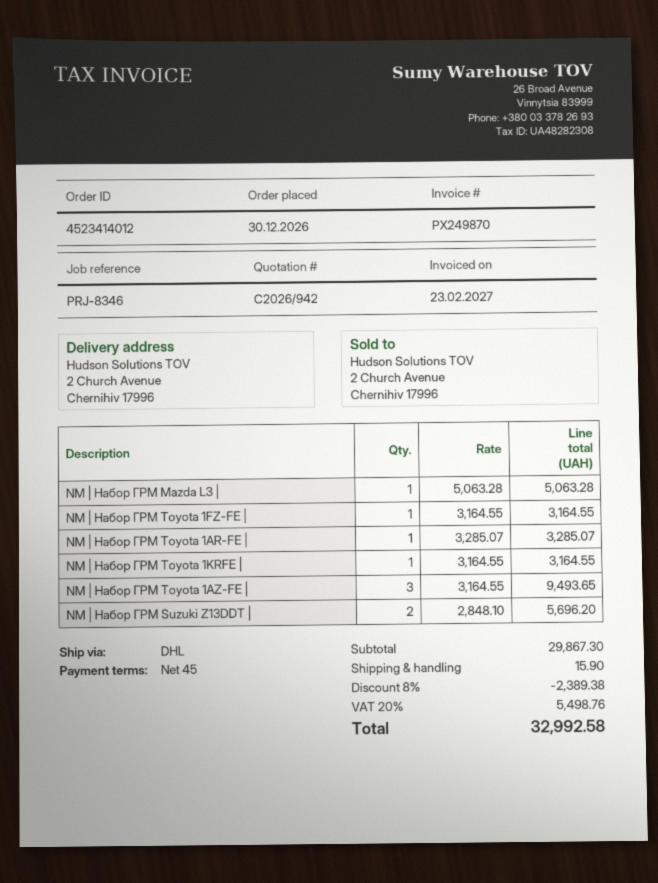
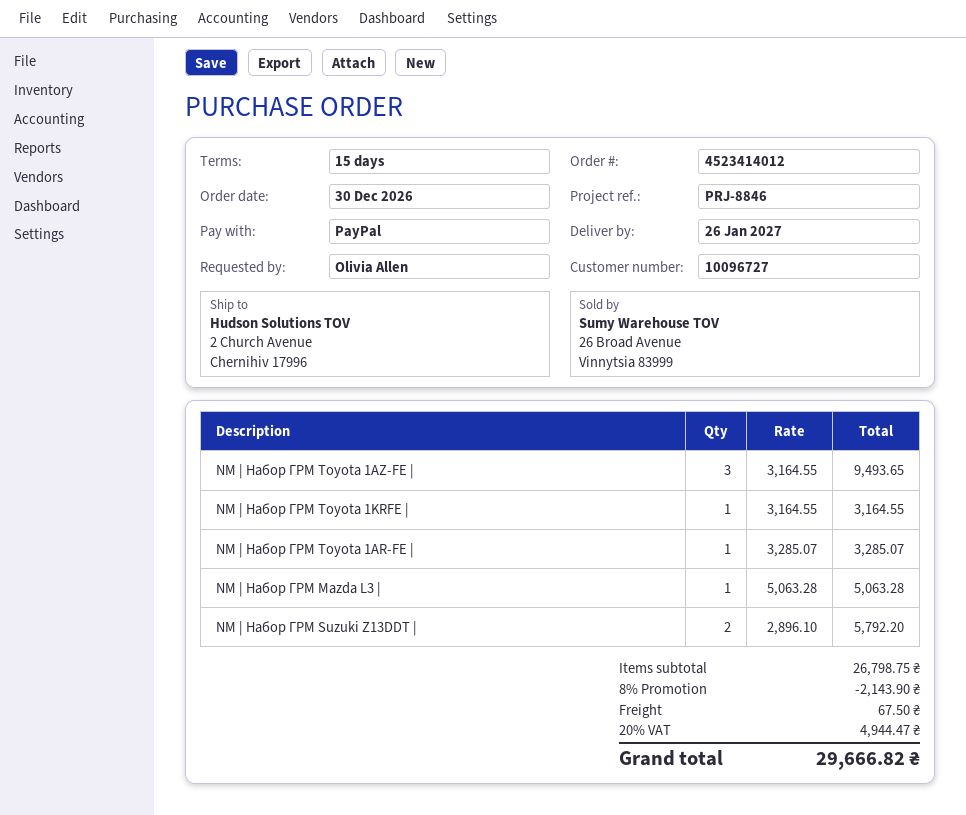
payment terms: 45 days -> 15 days
reference: PRJ-8346 -> PRJ-8846
NM | Набор ГРМ Toyota 1FZ-FE |: 1 x 3164.55 = 3164.55 -> none
NM | Набор ГРМ Suzuki Z13DDT |: 2 x 2848.10 = 5696.20 -> 2 x 2896.10 = 5792.20
subtotal: 29867.30 -> 26798.75
discount: 8% = 2389.38 -> 8% = 2143.90
shipping: 15.90 -> 67.50
tax: 20% = 5498.76 -> 20% = 4944.47
total: 32992.58 -> 29666.82

